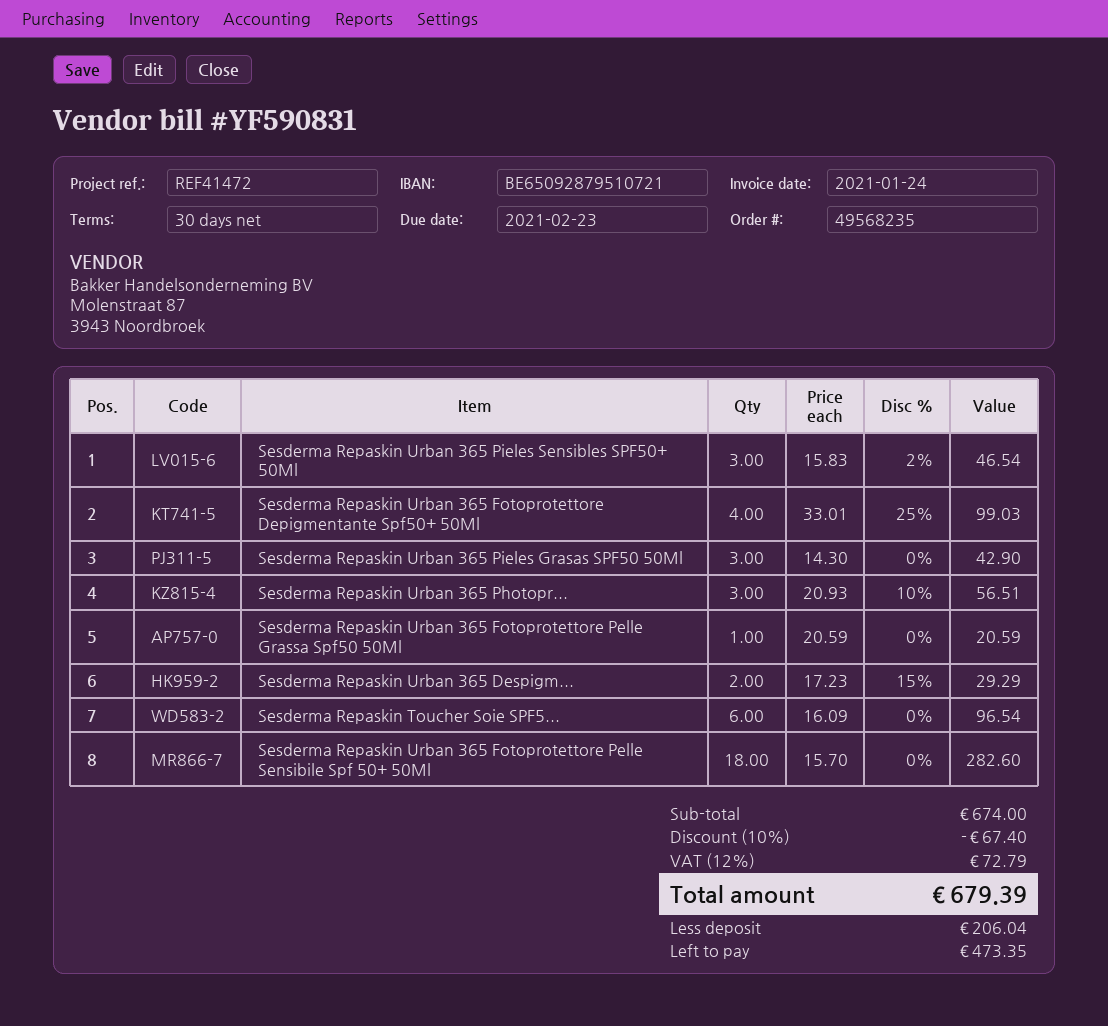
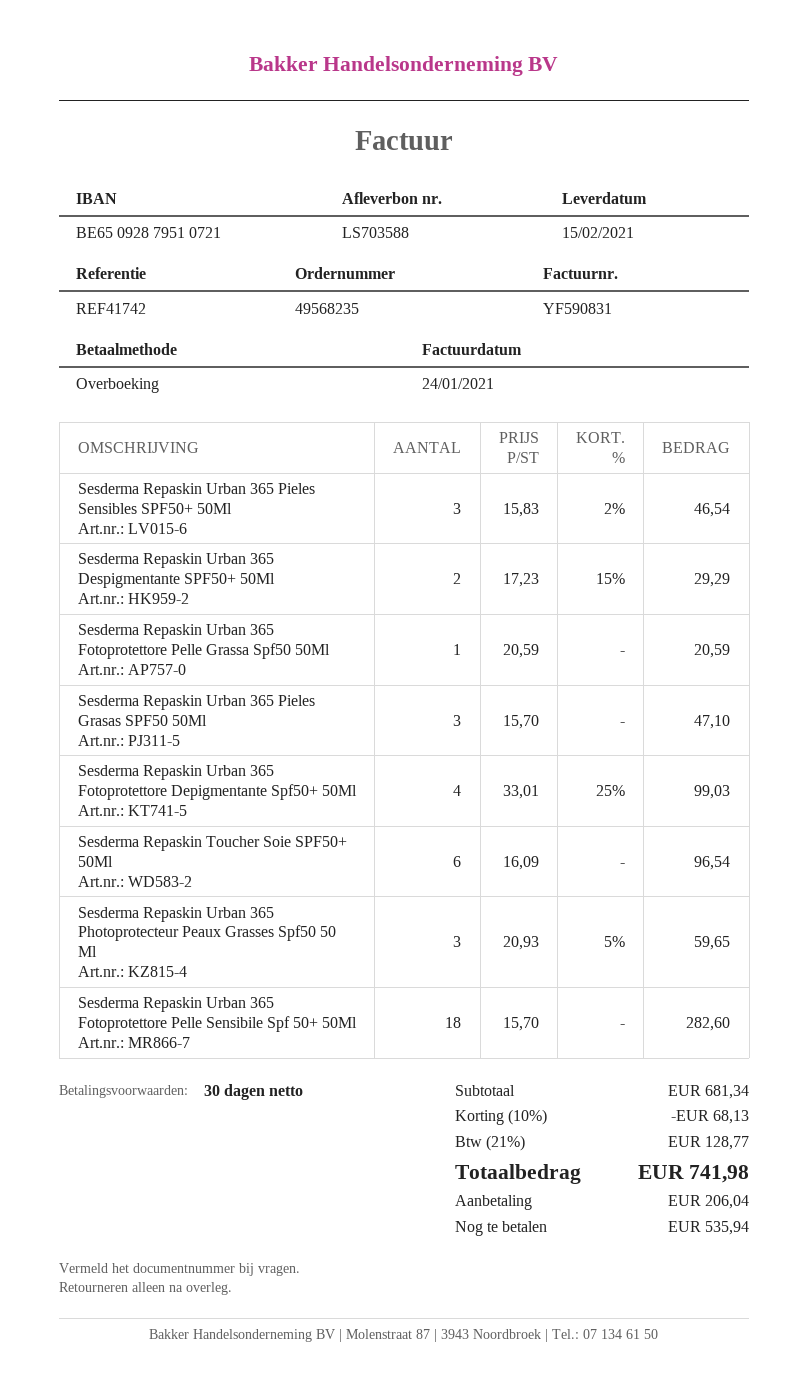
reference: REF41472 -> REF41742
Sesderma Repaskin Urban 365 Pieles Grasas SPF50 50Ml: 3 x 14.30 = 42.90 -> 3 x 15.70 = 47.10
Sesderma Repaskin Urban 365 Photopr...: 3 x 20.93 - 10% = 56.51 -> 3 x 20.93 - 5% = 59.65
subtotal: 674.00 -> 681.34
discount: 10% = 67.40 -> 10% = 68.13
tax: 12% = 72.79 -> 21% = 128.77
total: 679.39 -> 741.98
balance: 473.35 -> 535.94

